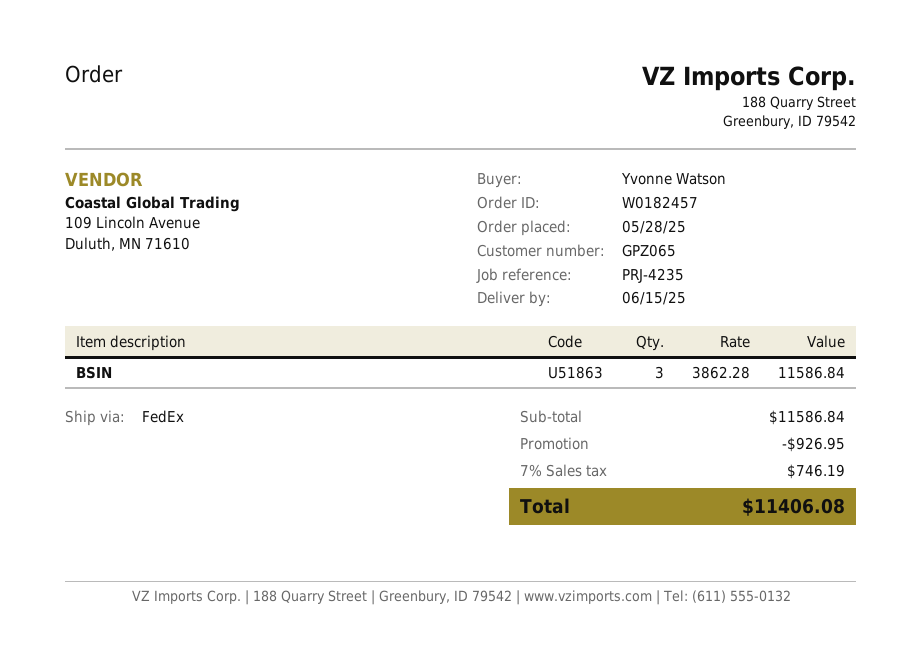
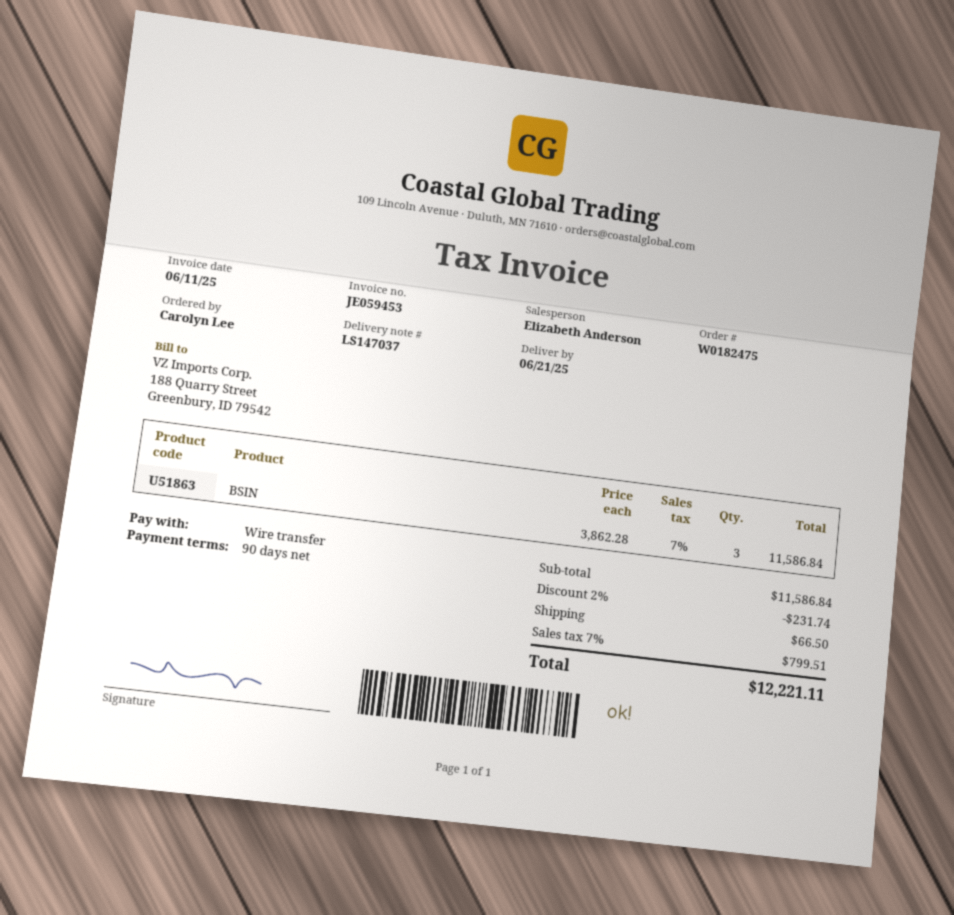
order number: W0182457 -> W0182475
delivery date: 2025-06-15 -> 2025-06-21
ordered by: Yvonne Watson -> Carolyn Lee
discount: 926.95 -> 231.74
shipping: none -> 66.50
tax: 7% = 746.19 -> 7% = 799.51
total: 11406.08 -> 12221.11

